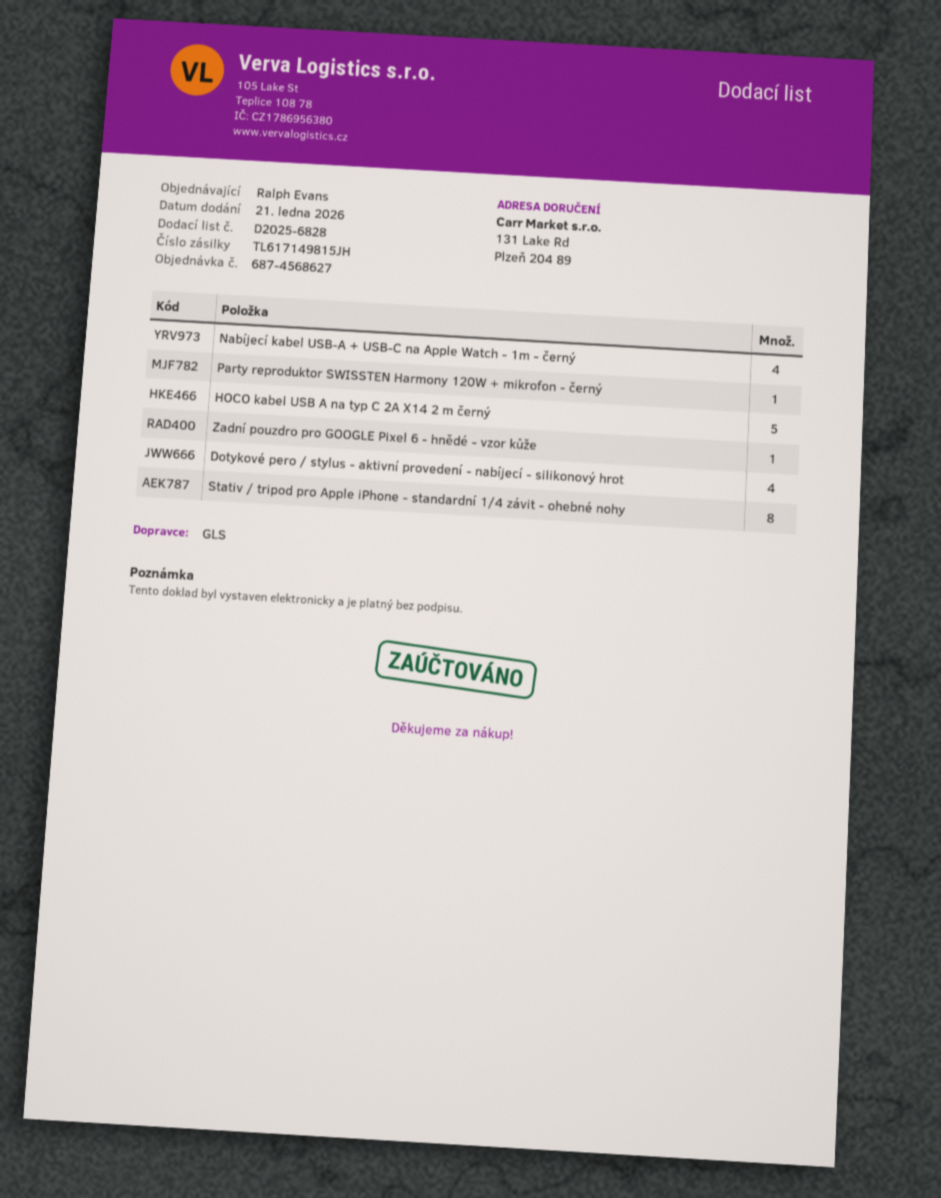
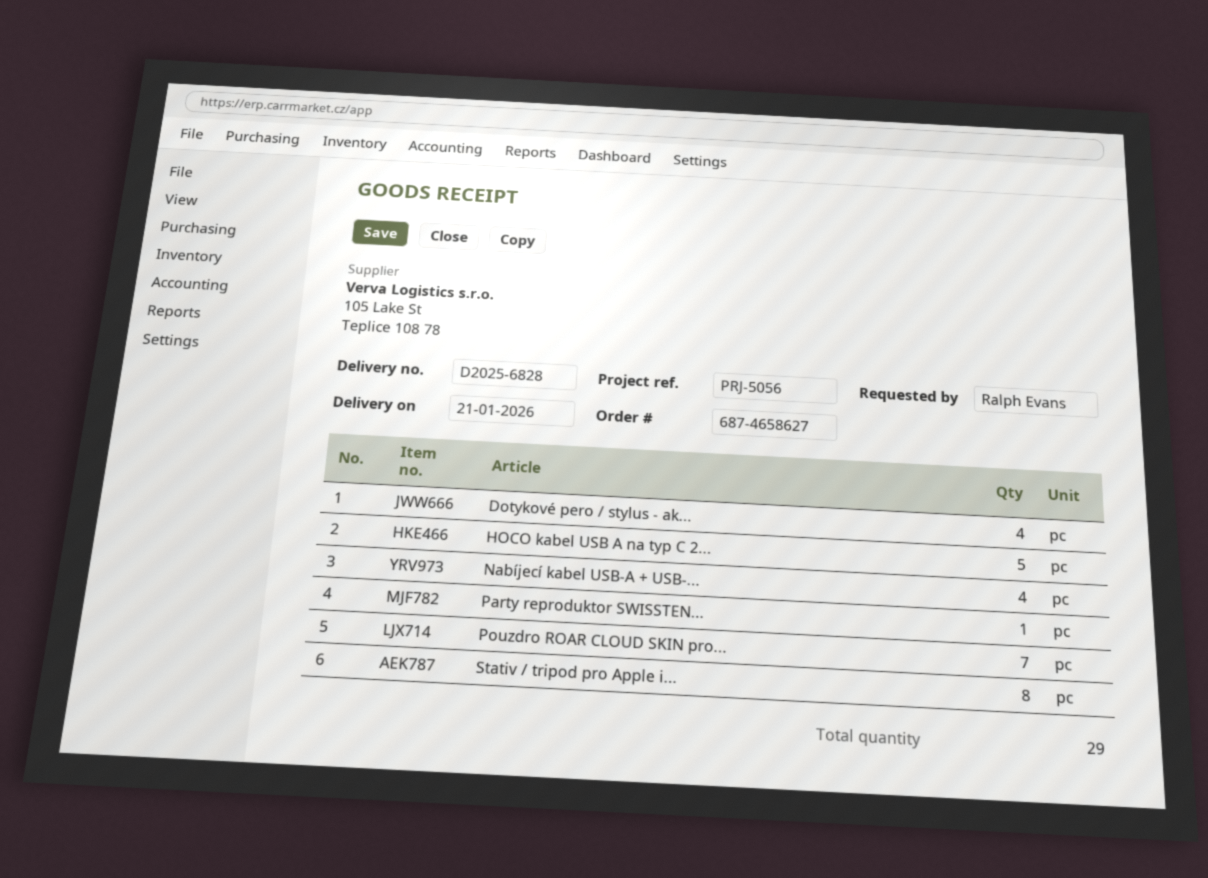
order number: 687-4568627 -> 687-4658627
Zadní pouzdro pro GOOGLE Pixel 6 - hnědé - vzor kůže: 1 -> none
Pouzdro ROAR CLOUD SKIN pro...: none -> 7

